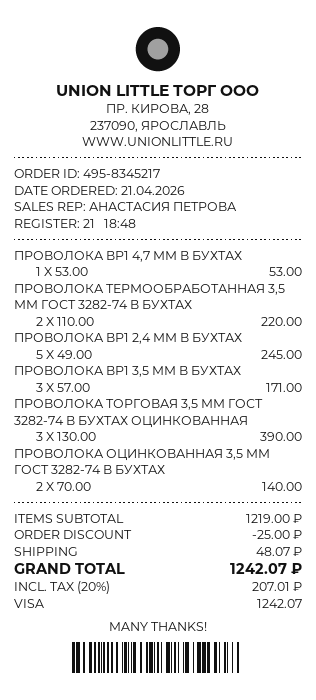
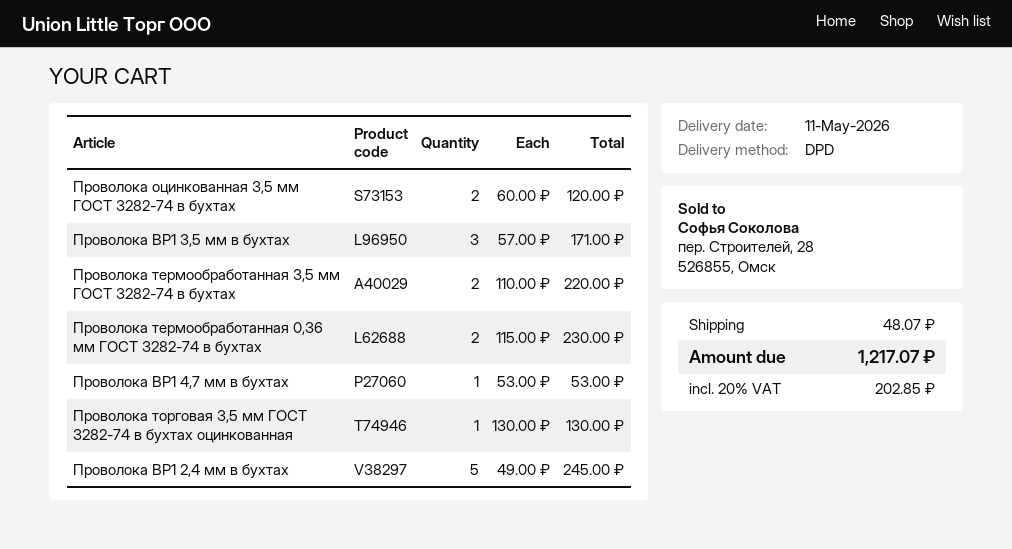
ПРОВОЛОКА ТОРГОВАЯ 3,5 ММ ГОСТ 3282-74 В БУХТАХ ОЦИНКОВАННАЯ: 3 x 130.00 = 390.00 -> 1 x 130.00 = 130.00
ПРОВОЛОКА ОЦИНКОВАННАЯ 3,5 ММ ГОСТ 3282-74 В БУХТАХ: 2 x 70.00 = 140.00 -> 2 x 60.00 = 120.00
Проволока термообработанная 0,36 мм ГОСТ 3282-74 в бухтах: none -> 2 x 115.00 = 230.00
discount: 25.00 -> none
tax: 20% = 207.01 -> 20% = 202.85
total: 1242.07 -> 1217.07

